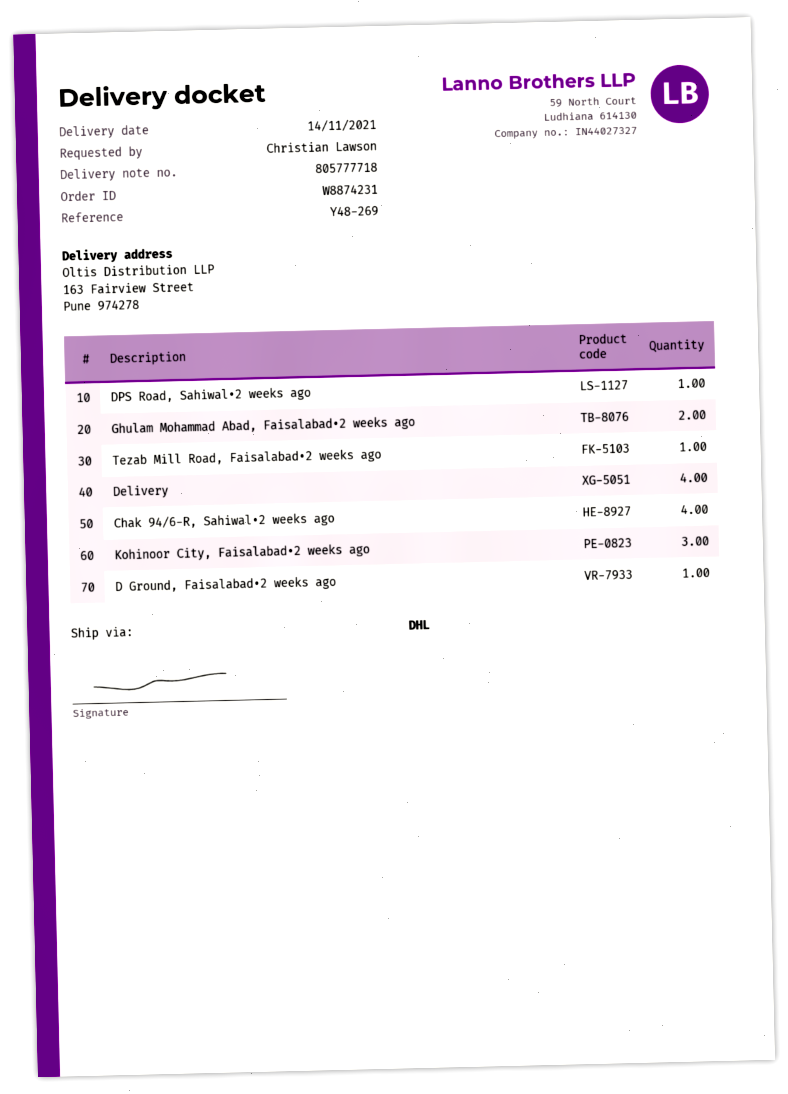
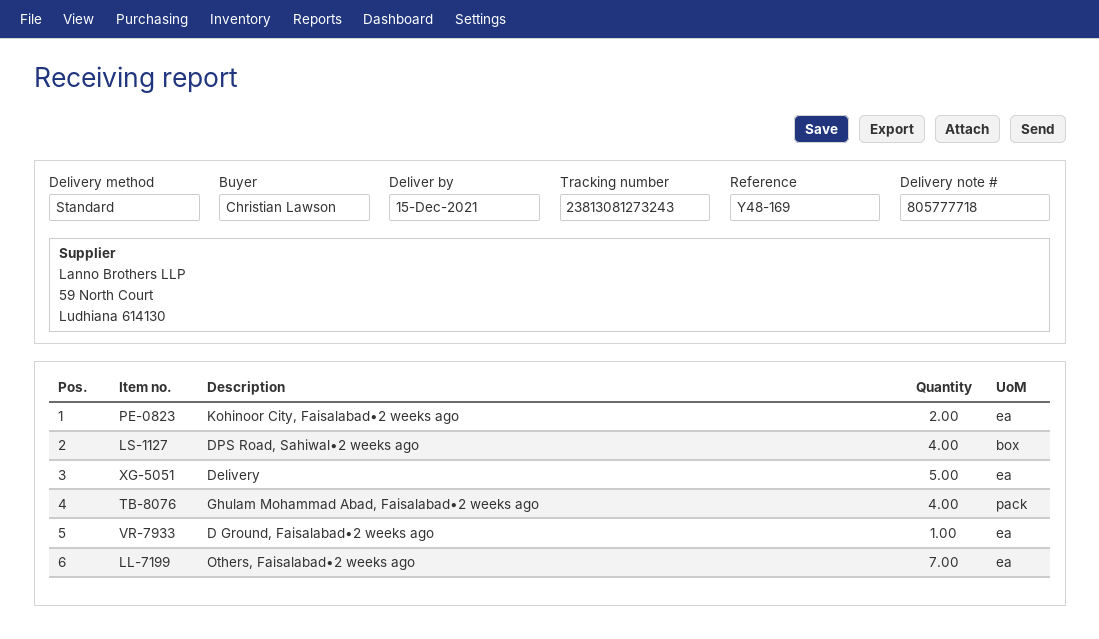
delivery date: 2021-11-14 -> 2021-12-15
reference: Y48-269 -> Y48-169
shipping method: DHL -> standard
DPS Road, Sahiwal•2 weeks ago: 1 -> 4
Ghulam Mohammad Abad, Faisalabad•2 weeks ago: 2 -> 4
Tezab Mill Road, Faisalabad•2 weeks ago: 1 -> none
Delivery: 4 -> 5
Chak 94/6-R, Sahiwal•2 weeks ago: 4 -> none
Kohinoor City, Faisalabad•2 weeks ago: 3 -> 2
Others, Faisalabad•2 weeks ago: none -> 7

